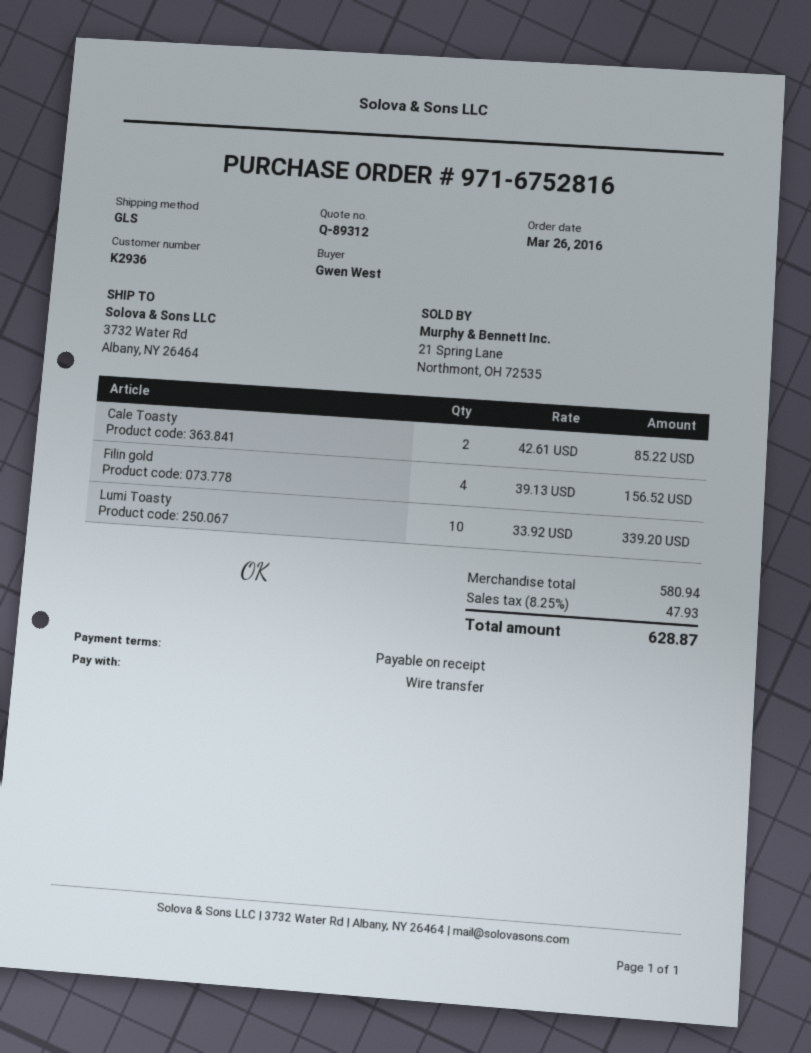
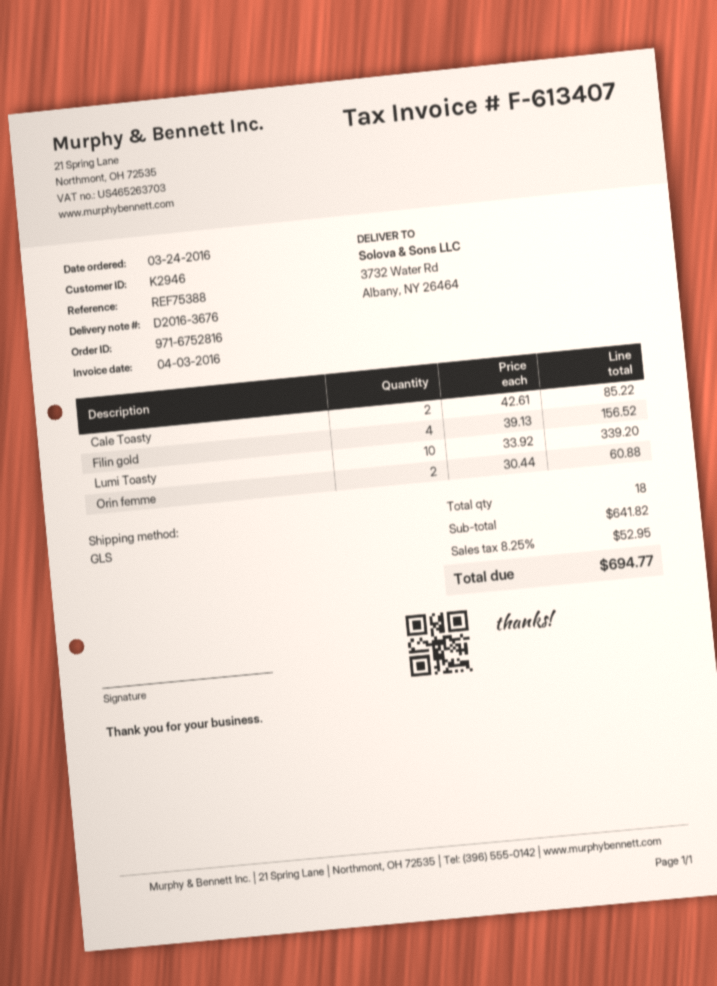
order date: 2016-03-26 -> 2016-03-24
customer number: K2936 -> K2946
Orin femme: none -> 2 x 30.44 = 60.88
subtotal: 580.94 -> 641.82
tax: 8.25% = 47.93 -> 8.25% = 52.95
total: 628.87 -> 694.77

